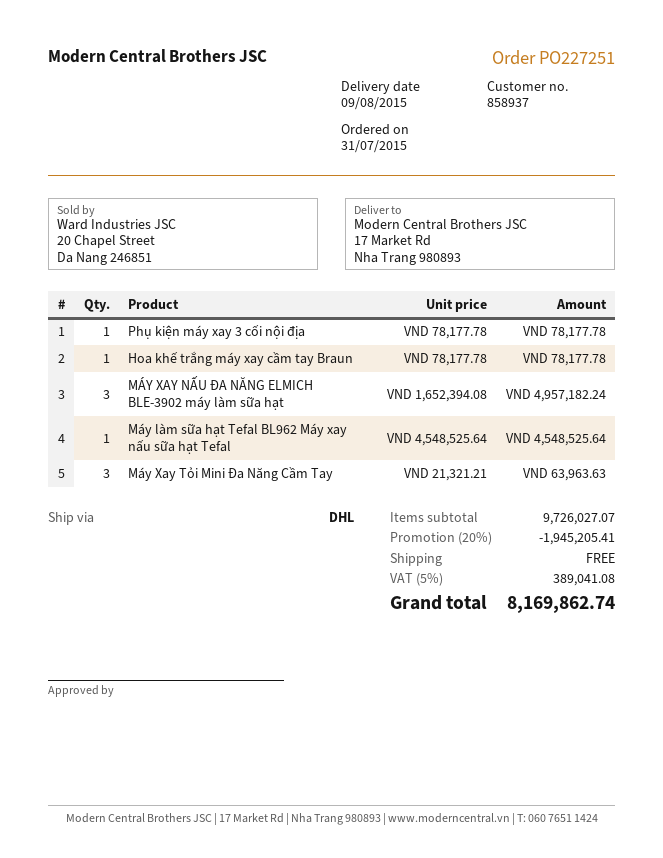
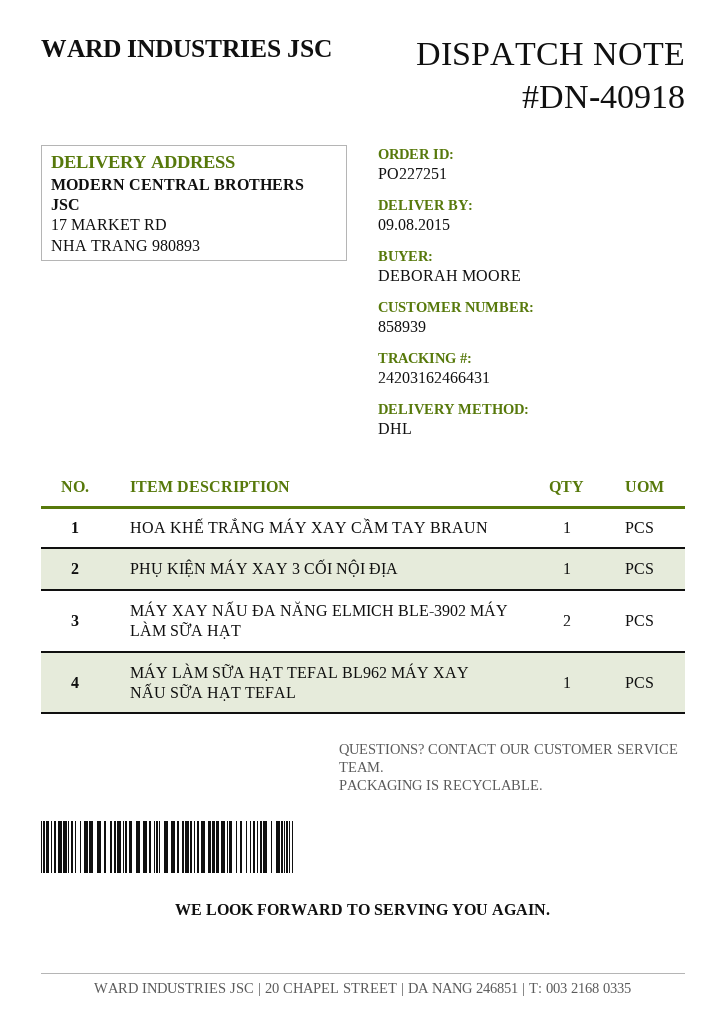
customer number: 858937 -> 858939
MÁY XAY NẤU ĐA NĂNG ELMICH BLE-3902 máy làm sữa hạt: 3 -> 2
Máy Xay Tỏi Mini Đa Năng Cầm Tay: 3 -> none

